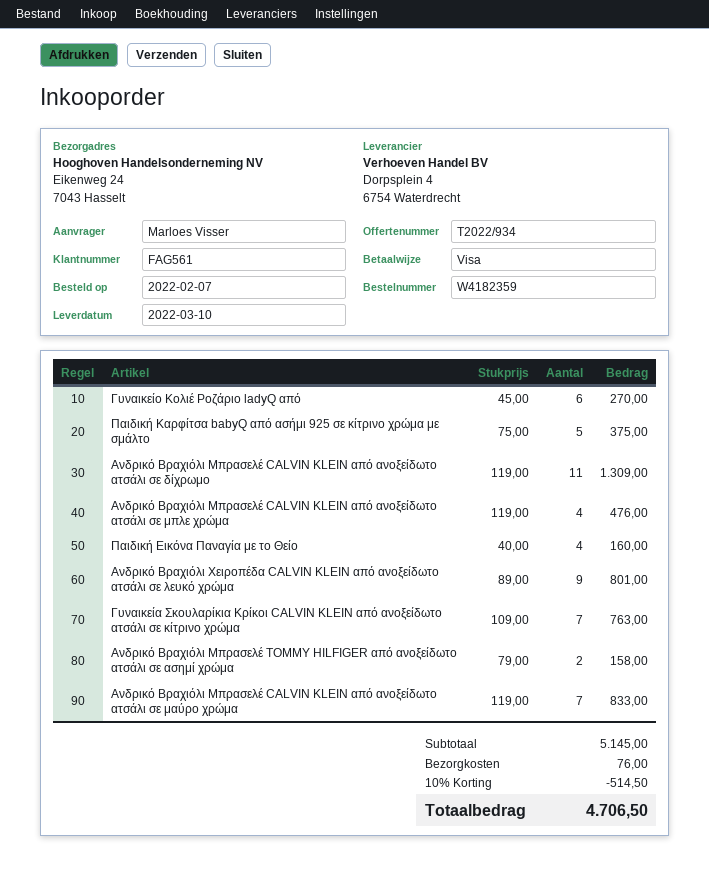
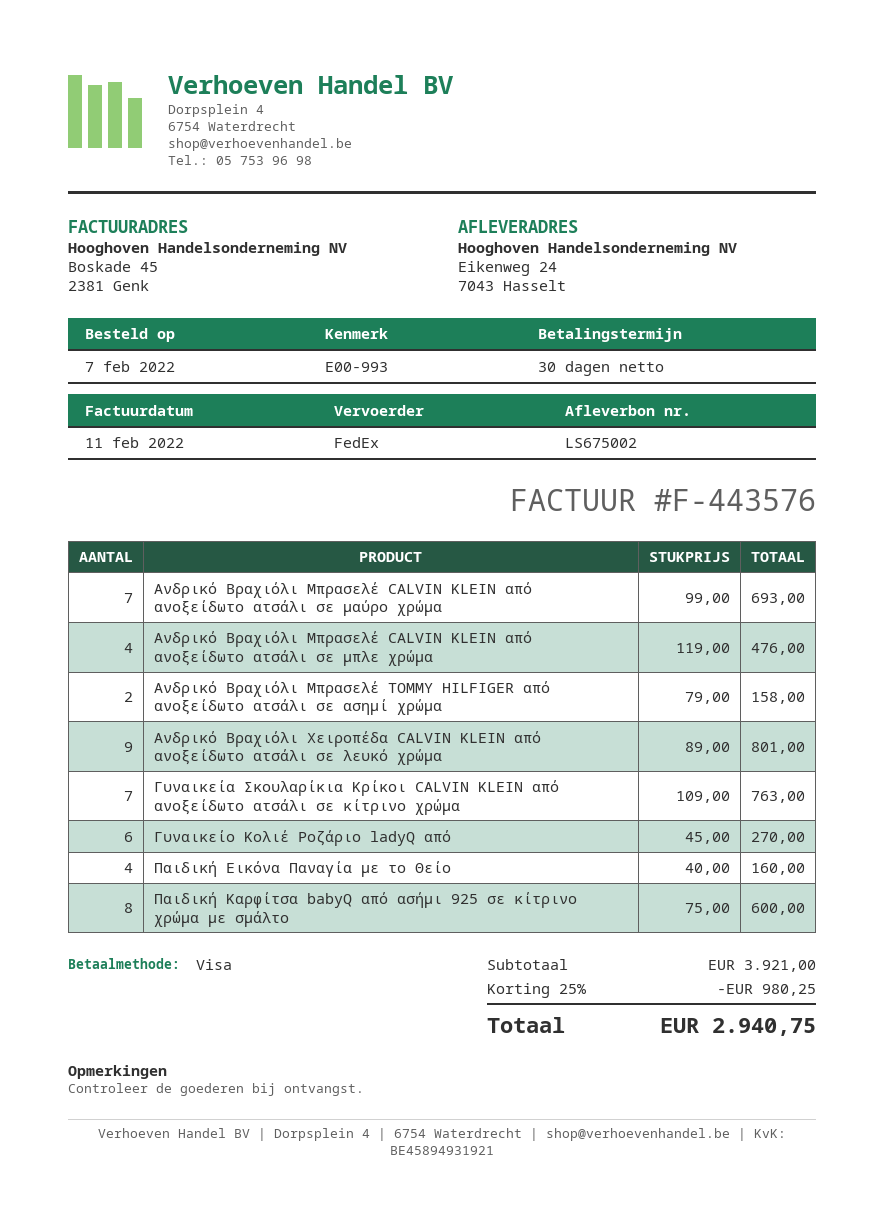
Παιδική Καρφίτσα babyQ από ασήμι 925 σε κίτρινο χρώμα με σμάλτο: 5 x 75.00 = 375.00 -> 8 x 75.00 = 600.00
Ανδρικό Βραχιόλι Μπρασελέ CALVIN KLEIN από ανοξείδωτο ατσάλι σε δίχρωμο: 11 x 119.00 = 1309.00 -> none
Ανδρικό Βραχιόλι Μπρασελέ CALVIN KLEIN από ανοξείδωτο ατσάλι σε μαύρο χρώμα: 7 x 119.00 = 833.00 -> 7 x 99.00 = 693.00
subtotal: 5145.00 -> 3921.00
discount: 10% = 514.50 -> 25% = 980.25
shipping: 76.00 -> none
total: 4706.50 -> 2940.75

